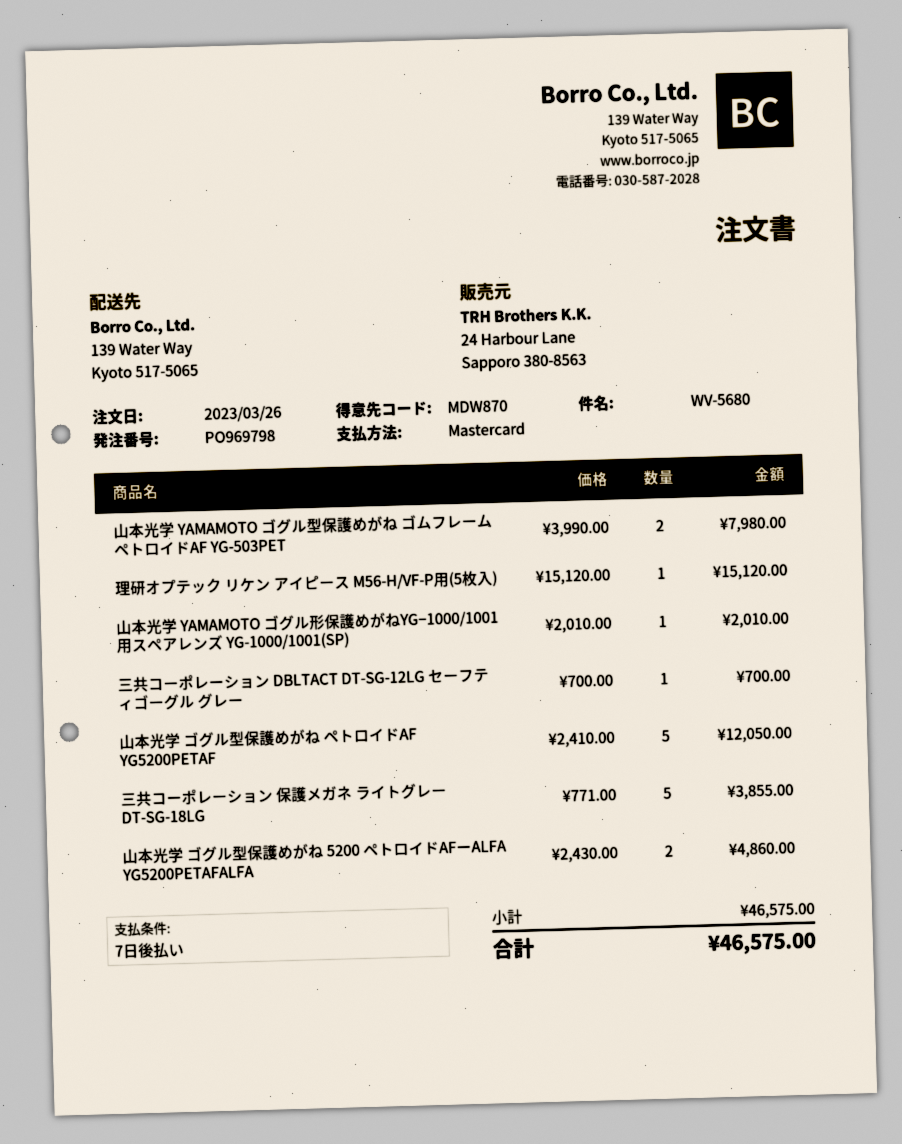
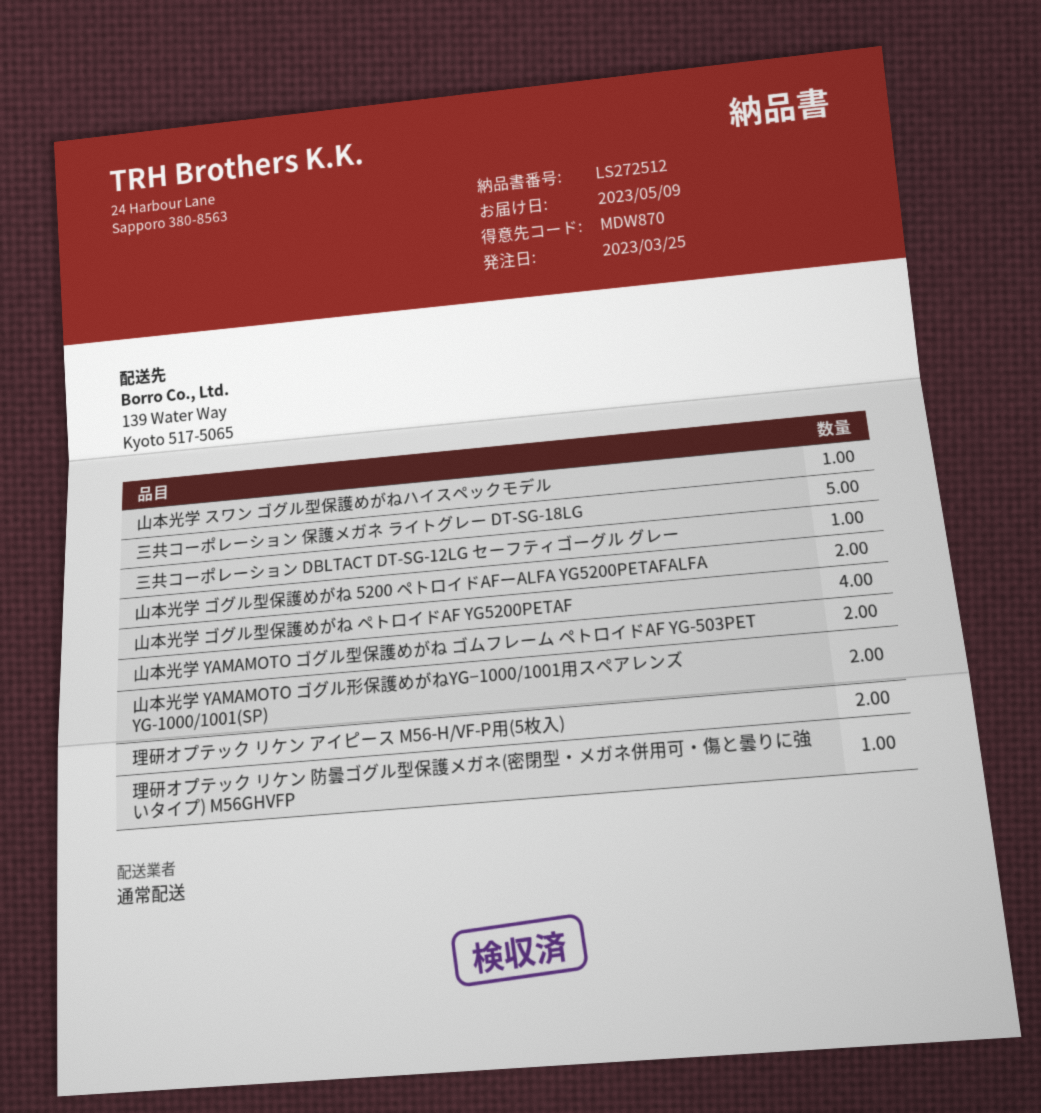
order date: 2023-03-26 -> 2023-03-25
理研オプテック リケン アイピース M56-H/VF-P用(5枚入): 1 -> 2
山本光学 YAMAMOTO ゴグル形保護めがねYG−1000/1001用スペアレンズ YG-1000/1001(SP): 1 -> 2
山本光学 ゴグル型保護めがね ペトロイドAF YG5200PETAF: 5 -> 4
山本光学 スワン ゴグル型保護めがねハイスペックモデル: none -> 1
理研オプテック リケン 防曇ゴグル型保護メガネ(密閉型・メガネ併用可・傷と曇りに強いタイプ) M56GHVFP: none -> 1

